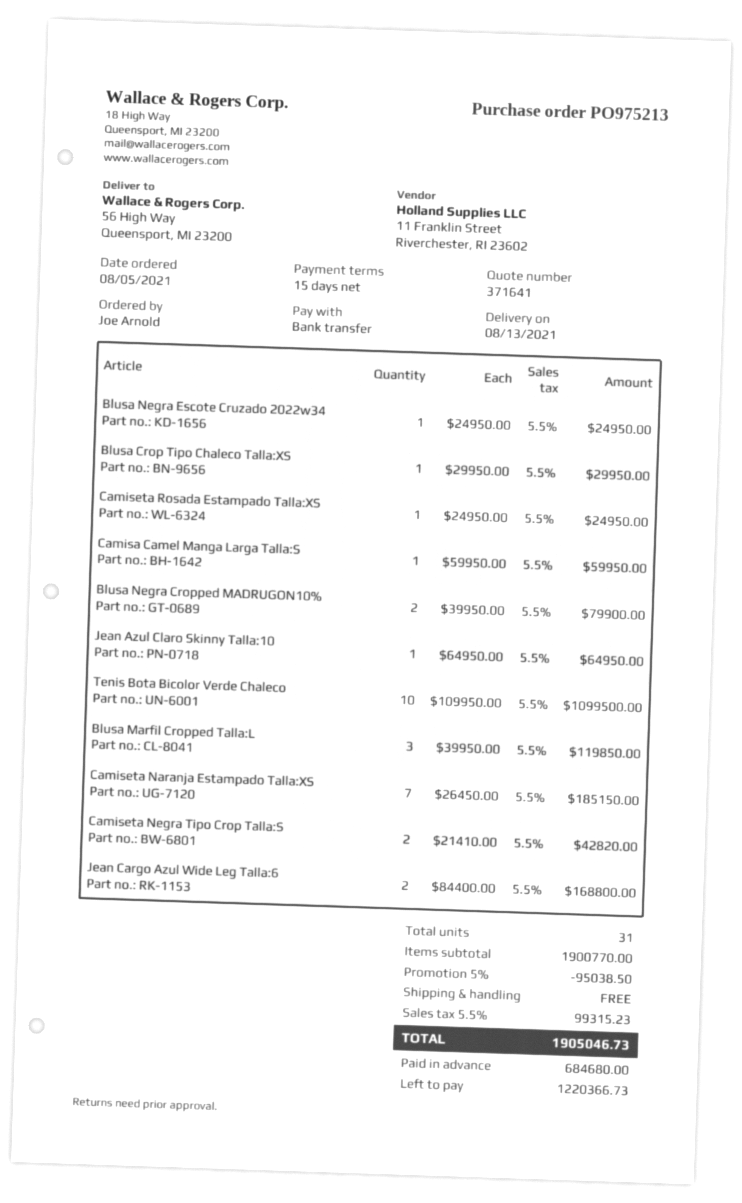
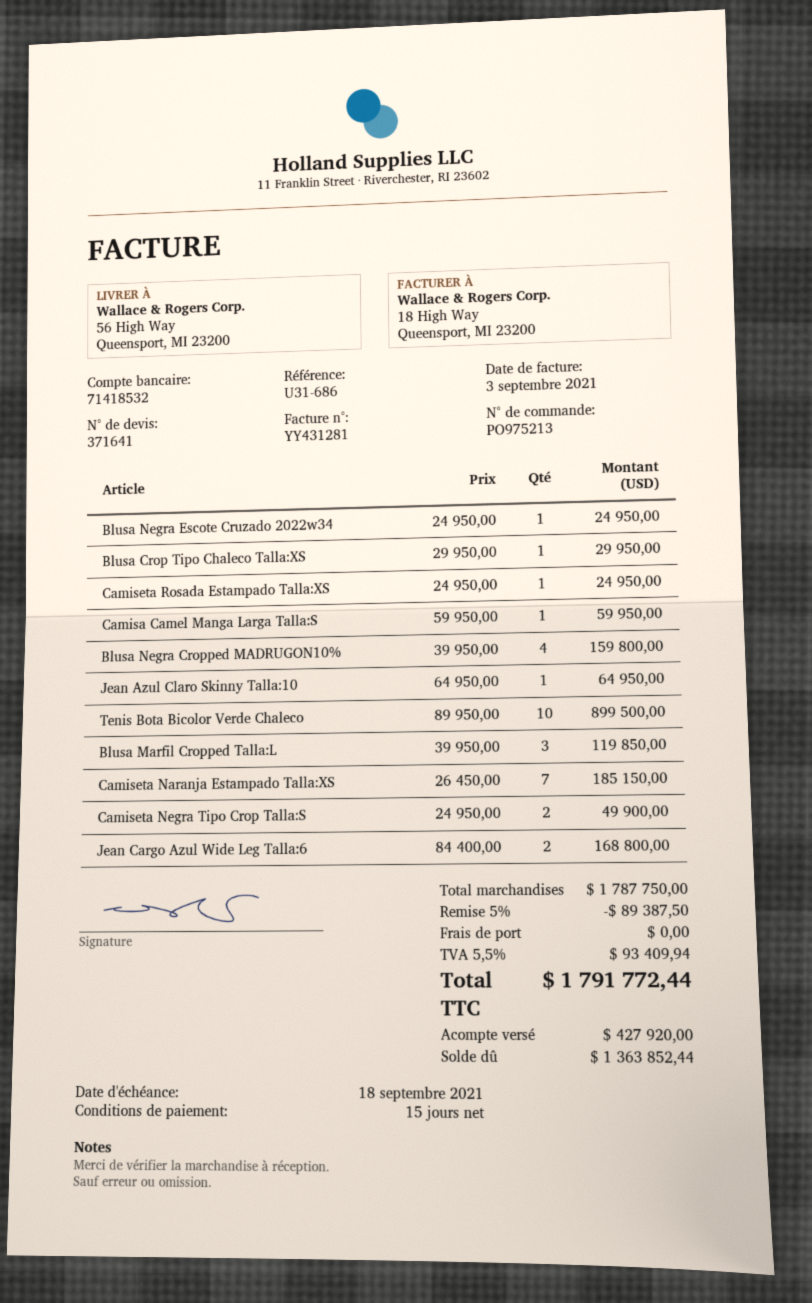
Blusa Negra Cropped MADRUGON10%: 2 x 39950.00 = 79900.00 -> 4 x 39950.00 = 159800.00
Tenis Bota Bicolor Verde Chaleco: 10 x 109950.00 = 1099500.00 -> 10 x 89950.00 = 899500.00
Camiseta Negra Tipo Crop Talla:S: 2 x 21410.00 = 42820.00 -> 2 x 24950.00 = 49900.00
subtotal: 1900770.00 -> 1787750.00
discount: 5% = 95038.50 -> 5% = 89387.50
tax: 5.5% = 99315.23 -> 5.5% = 93409.94
total: 1905046.73 -> 1791772.44
deposit: 684680.00 -> 427920.00
balance: 1220366.73 -> 1363852.44

